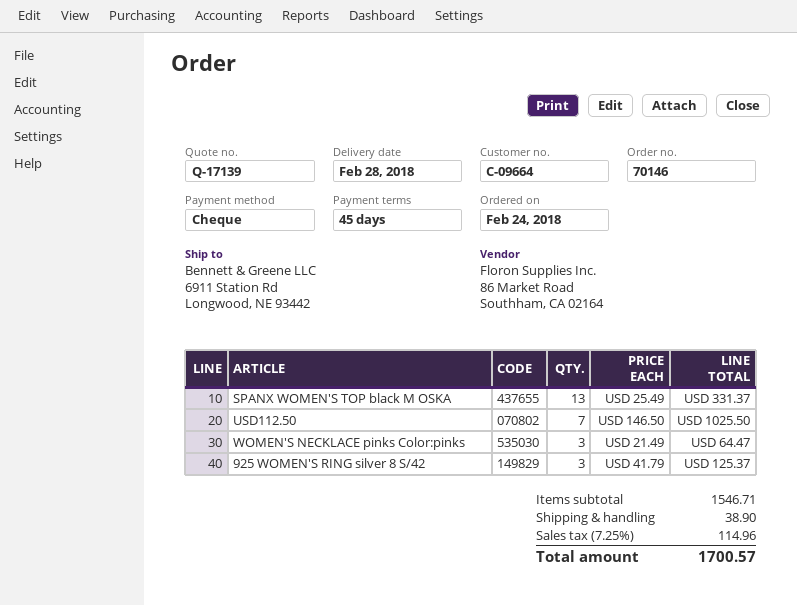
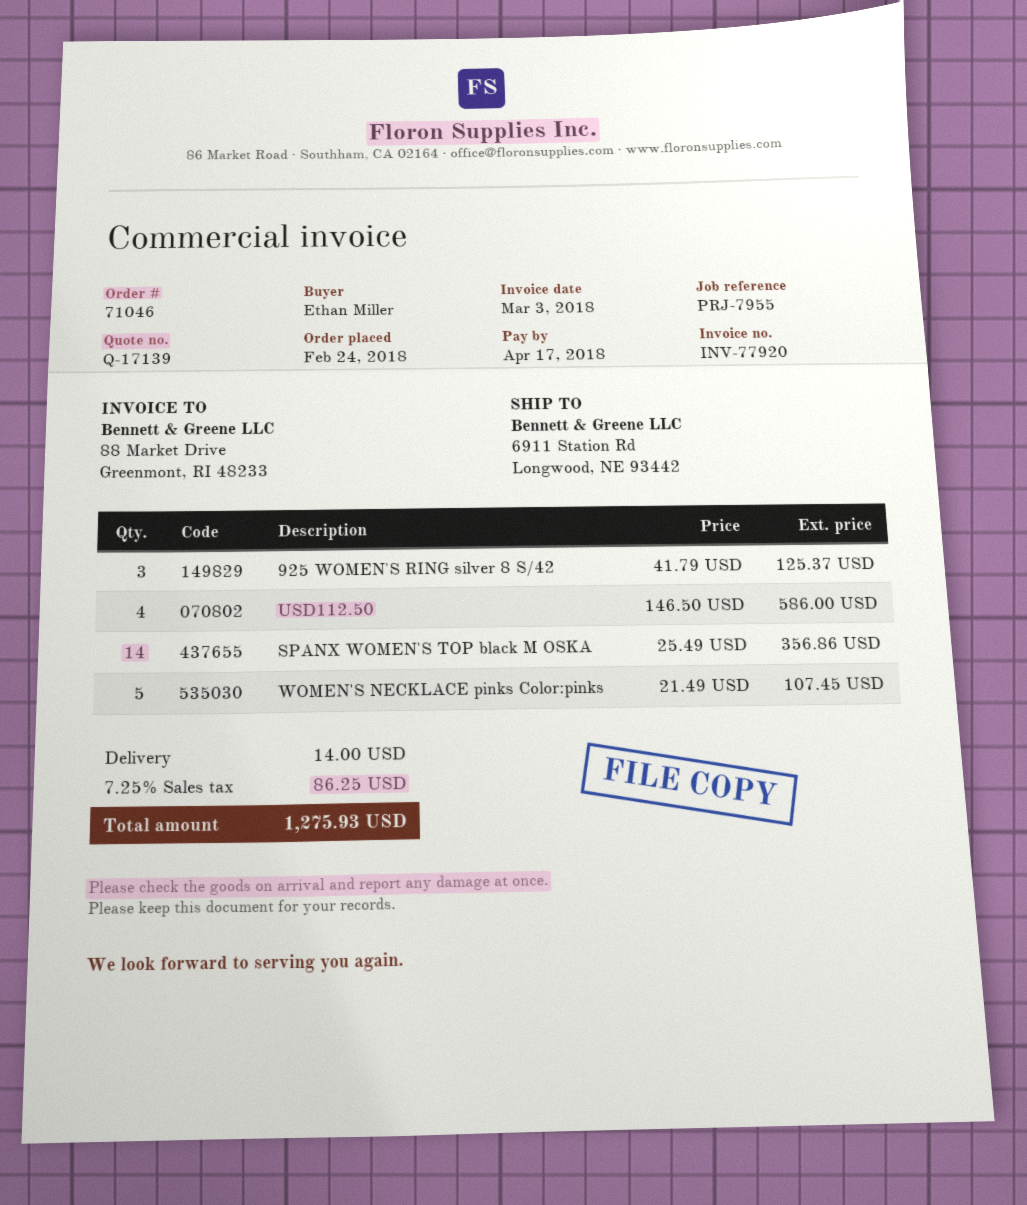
order number: 70146 -> 71046
SPANX WOMEN'S TOP black M OSKA: 13 x 25.49 = 331.37 -> 14 x 25.49 = 356.86
USD112.50: 7 x 146.50 = 1025.50 -> 4 x 146.50 = 586.00
WOMEN'S NECKLACE pinks Color:pinks: 3 x 21.49 = 64.47 -> 5 x 21.49 = 107.45
shipping: 38.90 -> 14.00
tax: 7.25% = 114.96 -> 7.25% = 86.25
total: 1700.57 -> 1275.93

